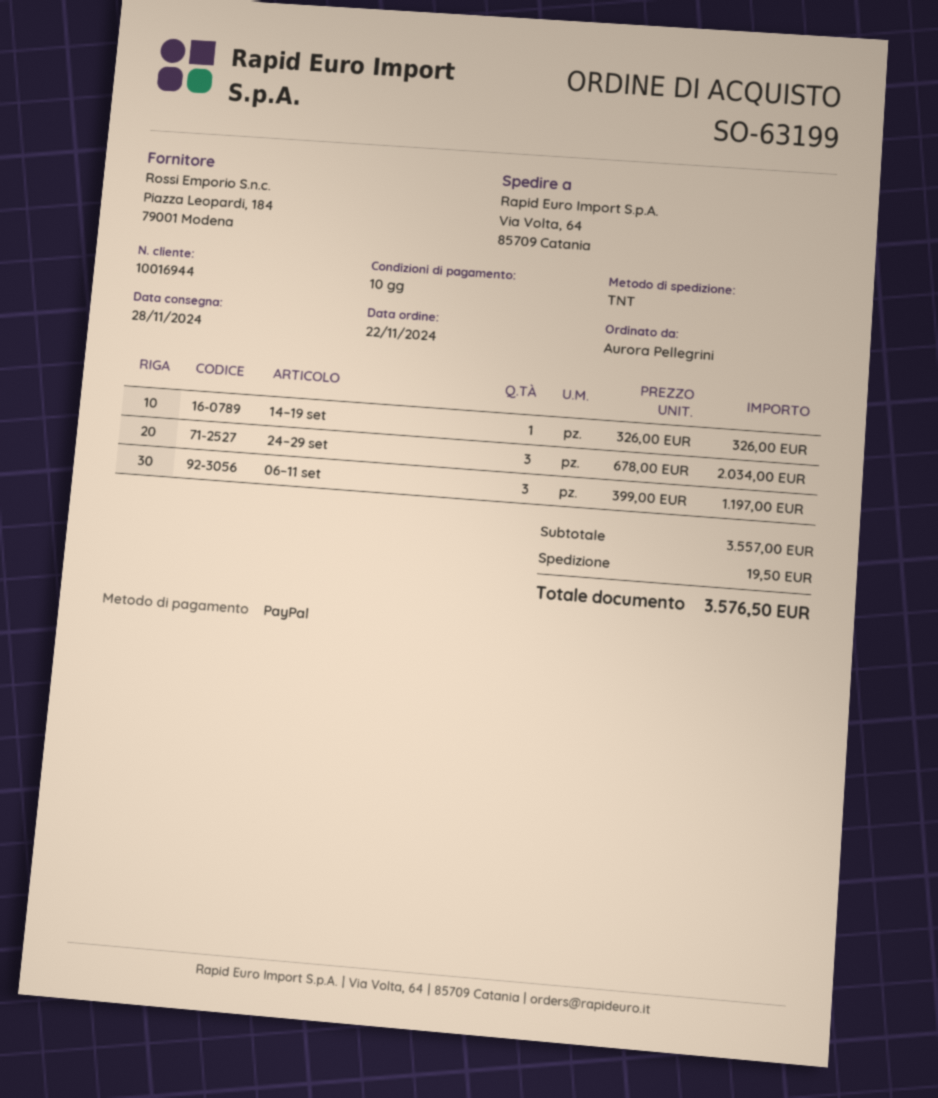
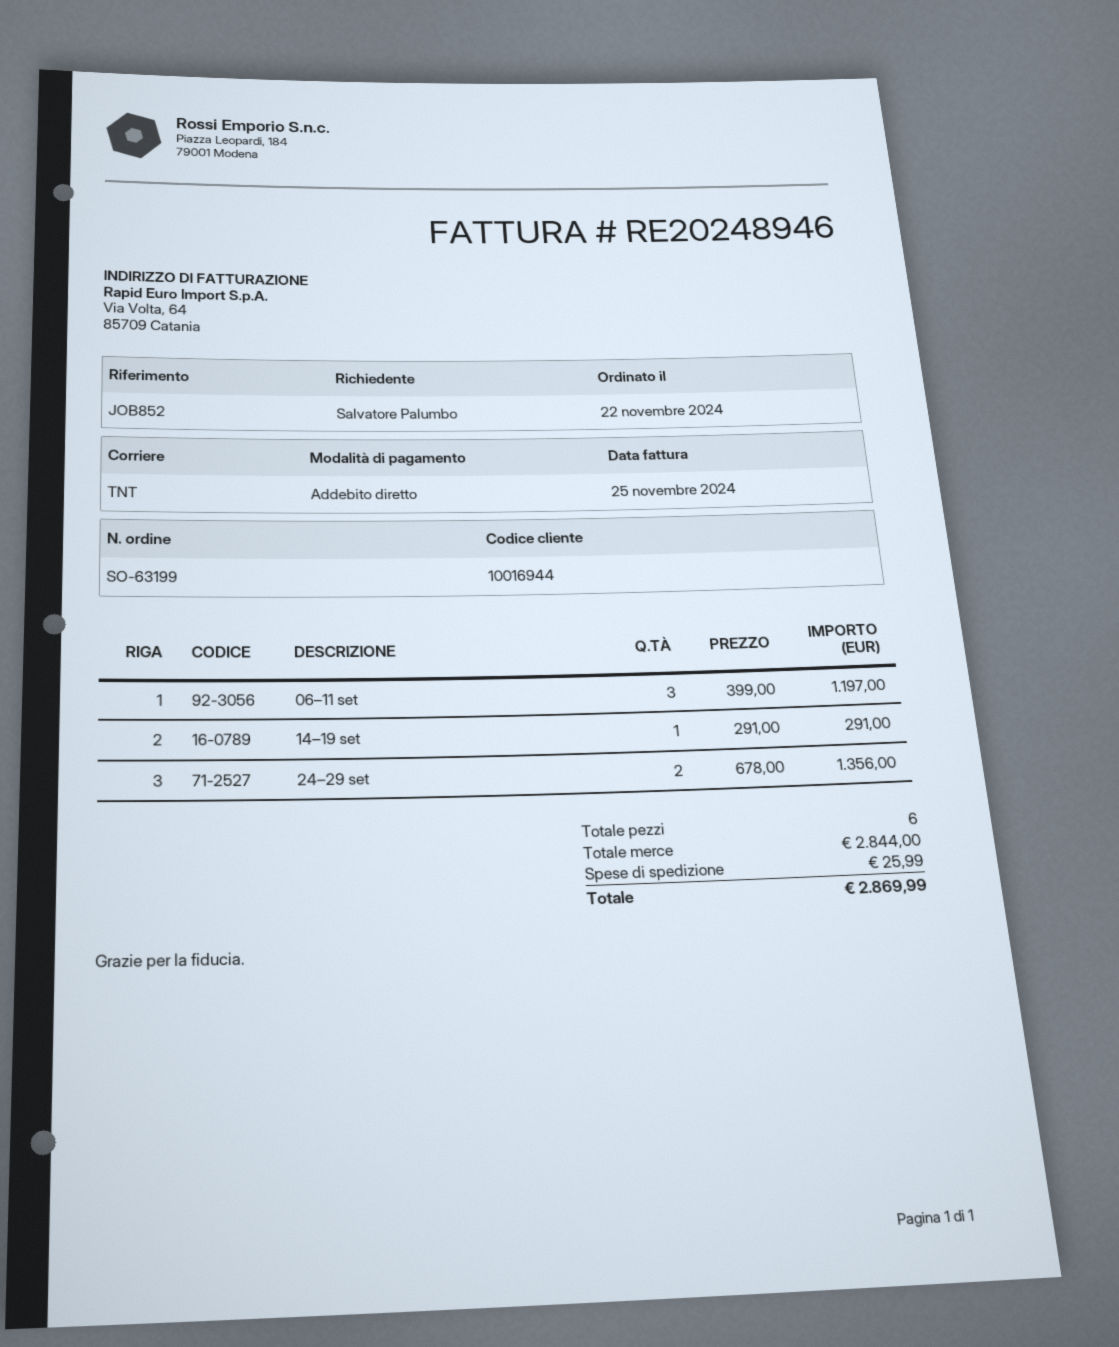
ordered by: Aurora Pellegrini -> Salvatore Palumbo
payment method: PayPal -> direct debit
14–19 set: 1 x 326.00 = 326.00 -> 1 x 291.00 = 291.00
24–29 set: 3 x 678.00 = 2034.00 -> 2 x 678.00 = 1356.00
subtotal: 3557.00 -> 2844.00
shipping: 19.50 -> 25.99
total: 3576.50 -> 2869.99

